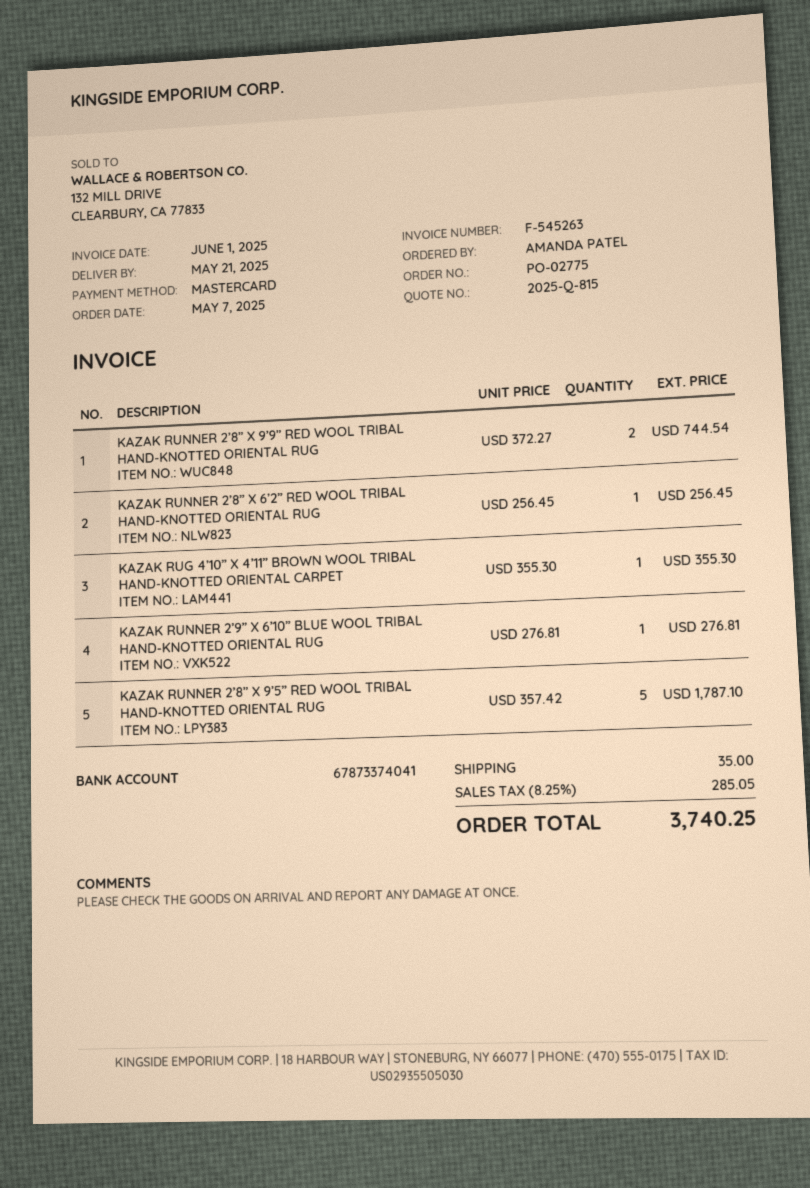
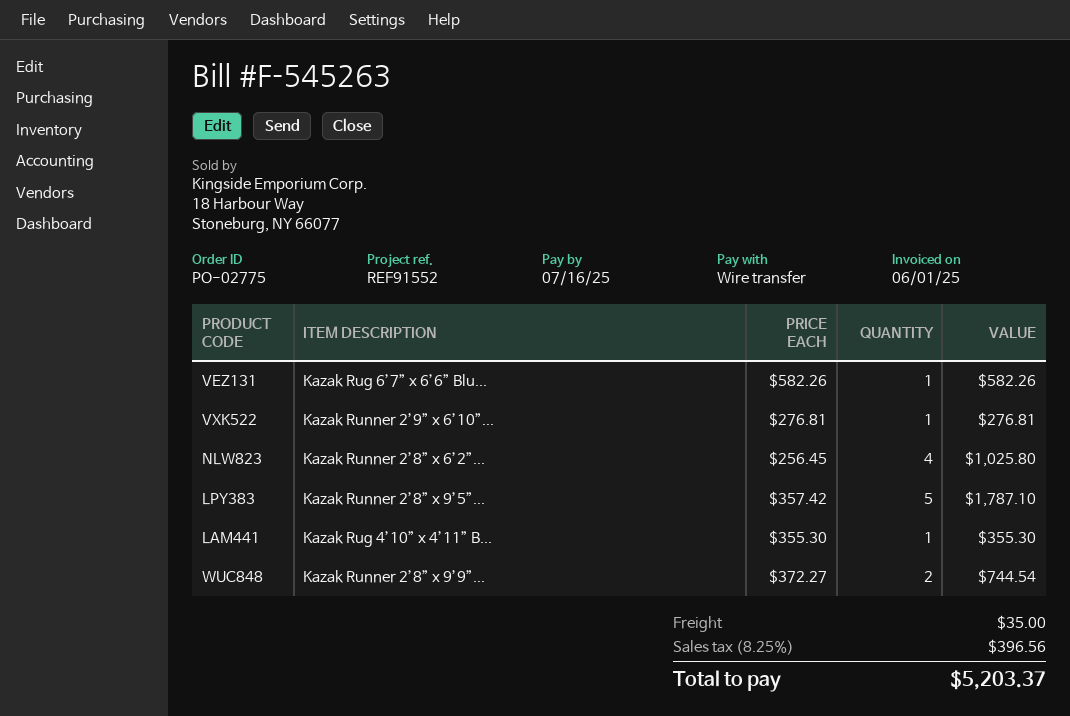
payment method: Mastercard -> bank transfer
KAZAK RUNNER 2’8” X 6’2” RED WOOL TRIBAL HAND-KNOTTED ORIENTAL RUG: 1 x 256.45 = 256.45 -> 4 x 256.45 = 1025.80
Kazak Rug 6’7” x 6’6” Blu...: none -> 1 x 582.26 = 582.26
tax: 8.25% = 285.05 -> 8.25% = 396.56
total: 3740.25 -> 5203.37

